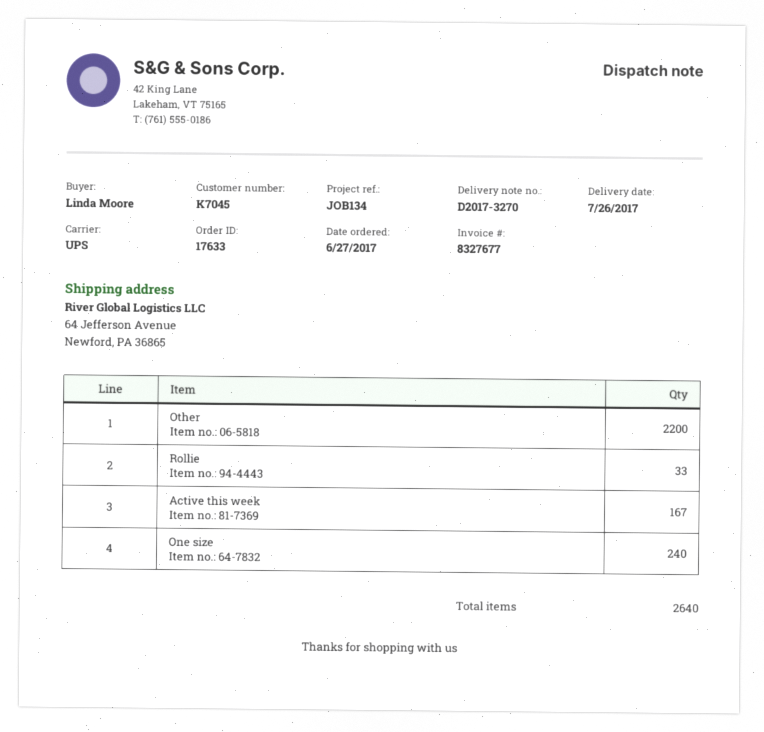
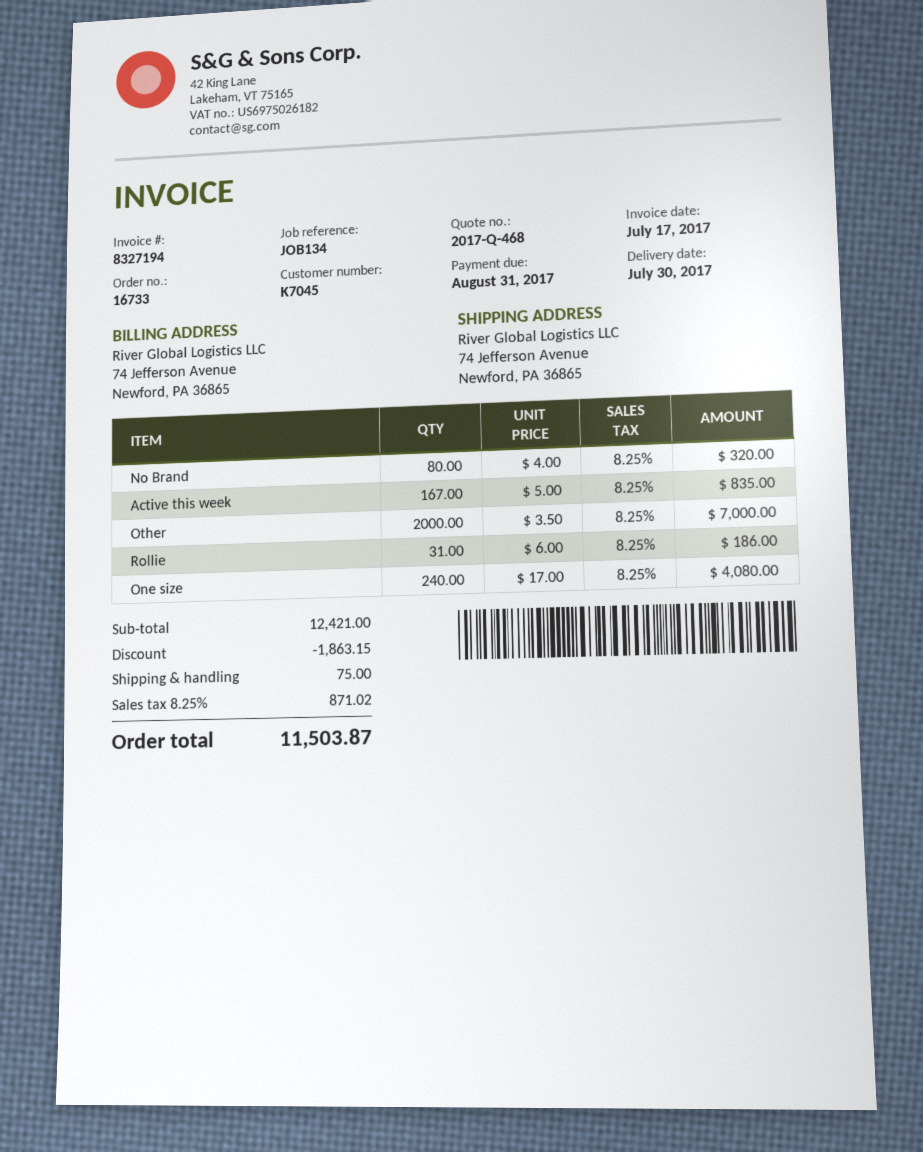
order number: 17633 -> 16733
delivery date: 2017-07-26 -> 2017-07-30
invoice number: 8327677 -> 8327194
ship to: 64 Jefferson Avenue, Newford, PA 36865 -> 74 Jefferson Avenue, Newford, PA 36865
Other: 2200 -> 2000
Rollie: 33 -> 31
No Brand: none -> 80

